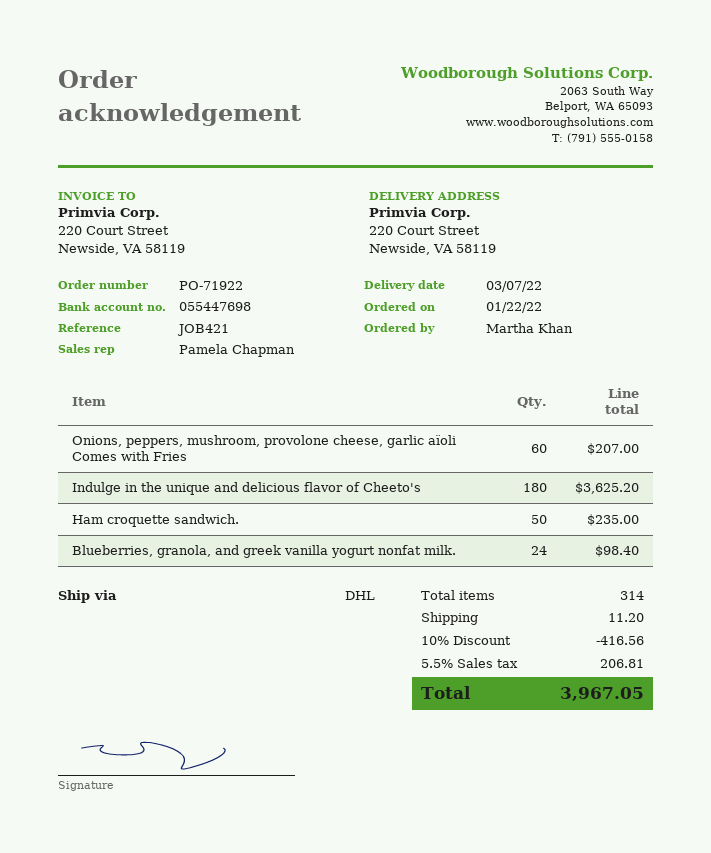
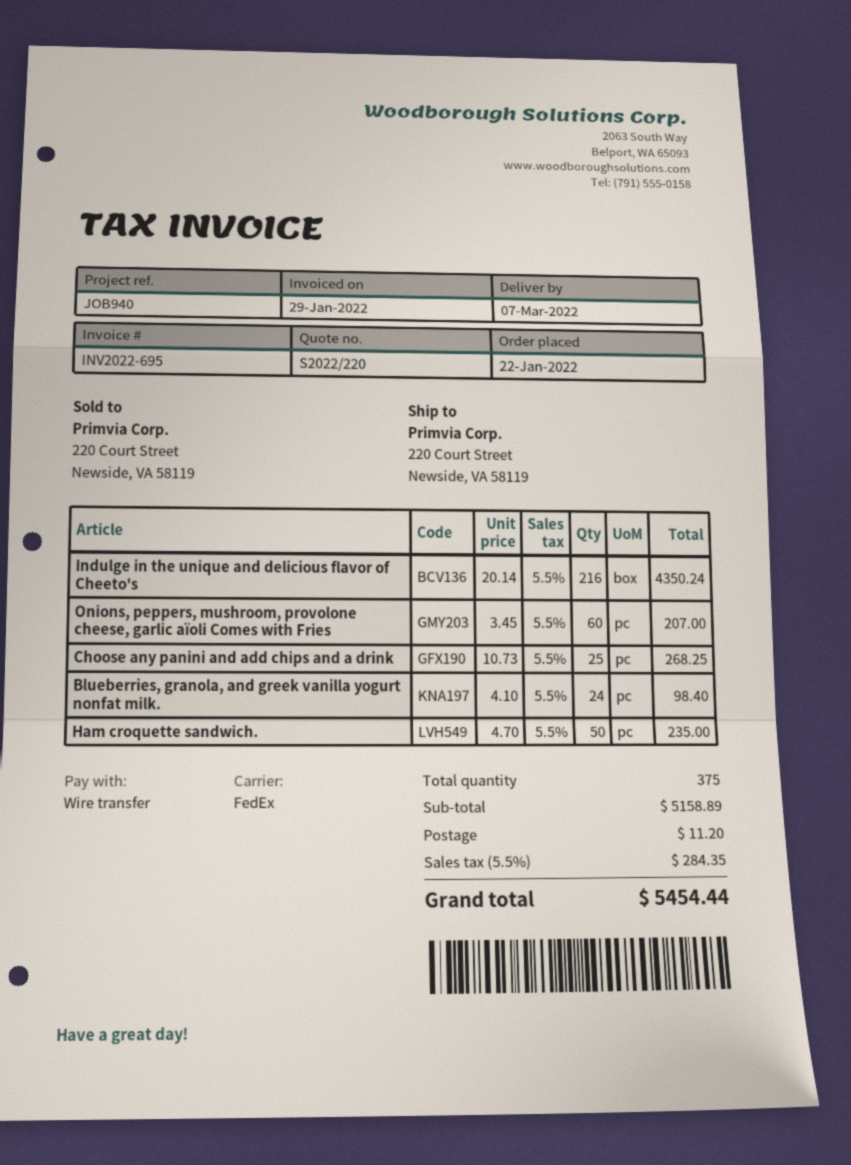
reference: JOB421 -> JOB940
shipping method: DHL -> FedEx
Indulge in the unique and delicious flavor of Cheeto's: 180 for 3625.20 -> 216 for 4350.24
Choose any panini and add chips and a drink: none -> 25 for 268.25
total quantity: 314 -> 375
discount: 10% = 416.56 -> none
tax: 5.5% = 206.81 -> 5.5% = 284.35
total: 3967.05 -> 5454.44

